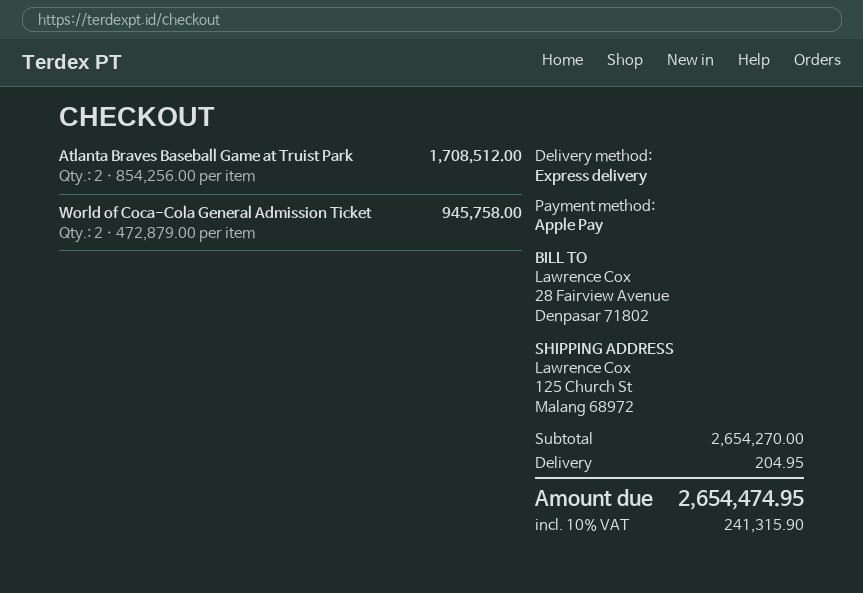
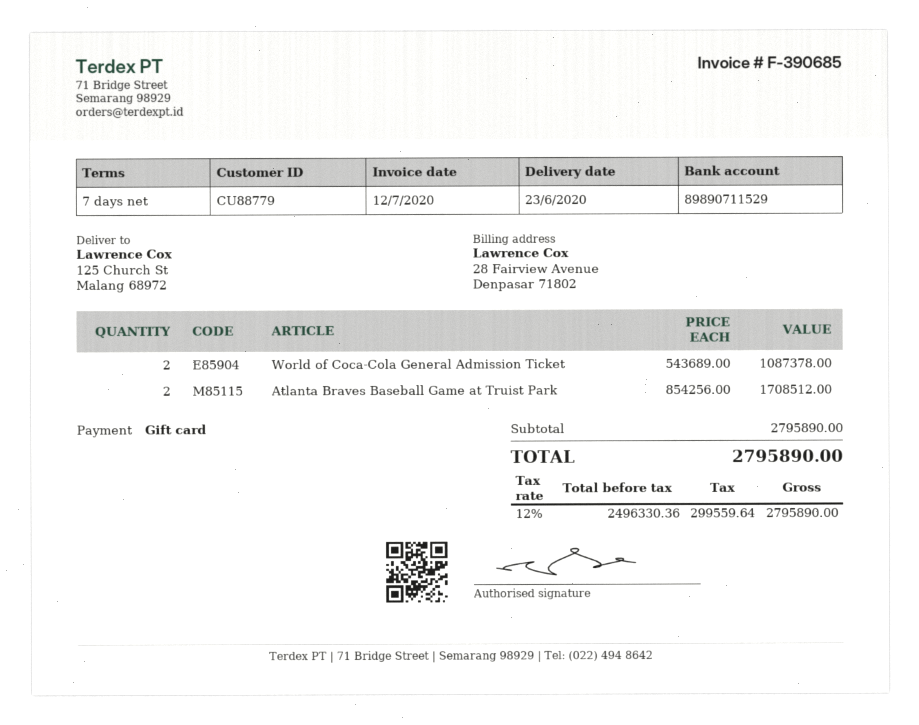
payment method: Apple Pay -> gift card
World of Coca-Cola General Admission Ticket: 2 x 472879.00 = 945758.00 -> 2 x 543689.00 = 1087378.00
subtotal: 2654270.00 -> 2795890.00
shipping: 204.95 -> none
tax: 10% = 241315.90 -> 12% = 299559.64
total: 2654474.95 -> 2795890.00

